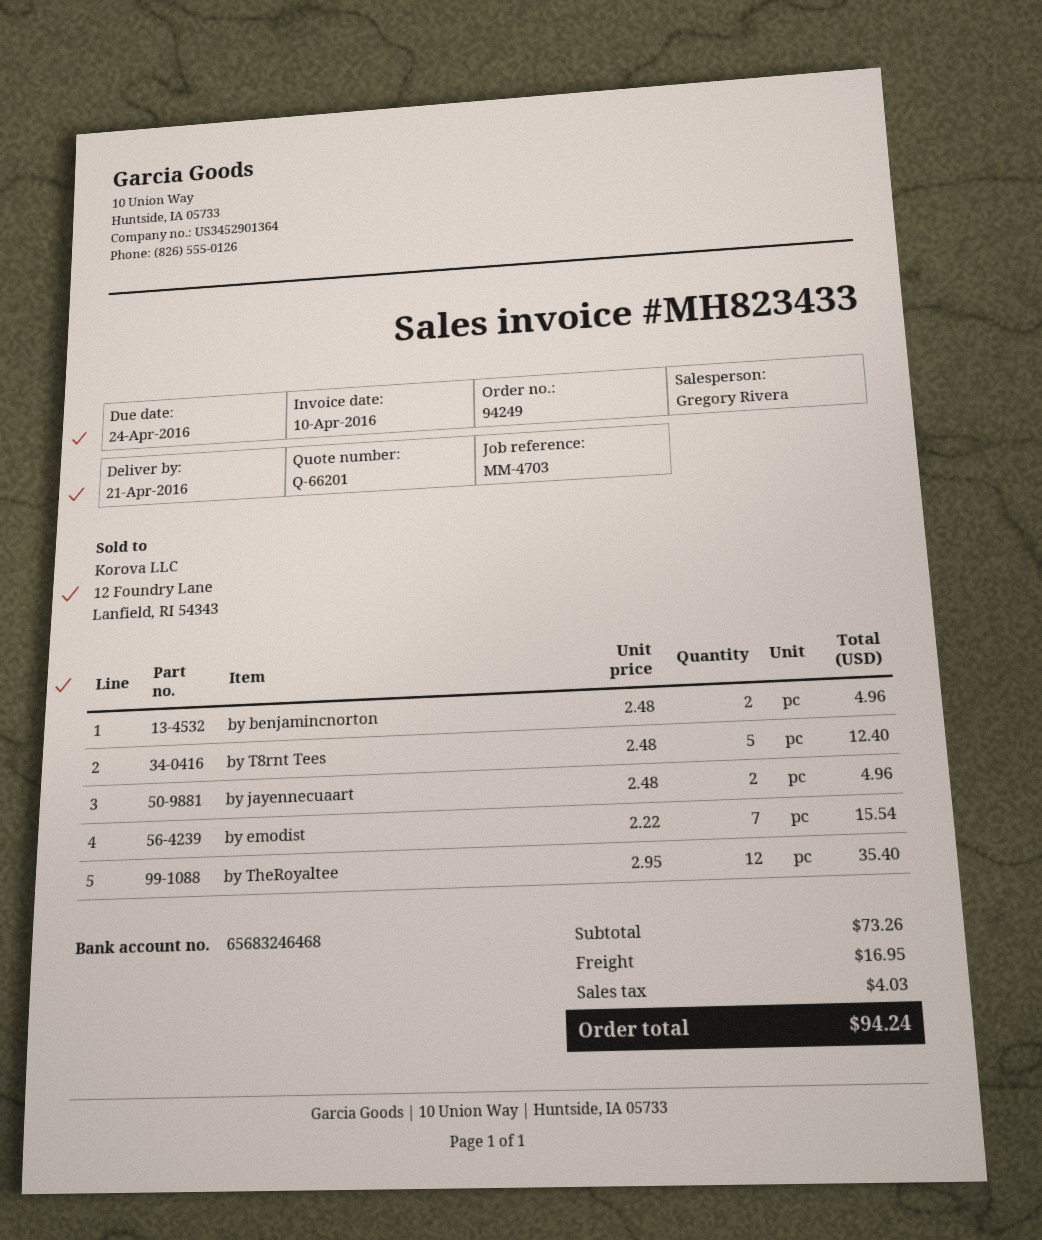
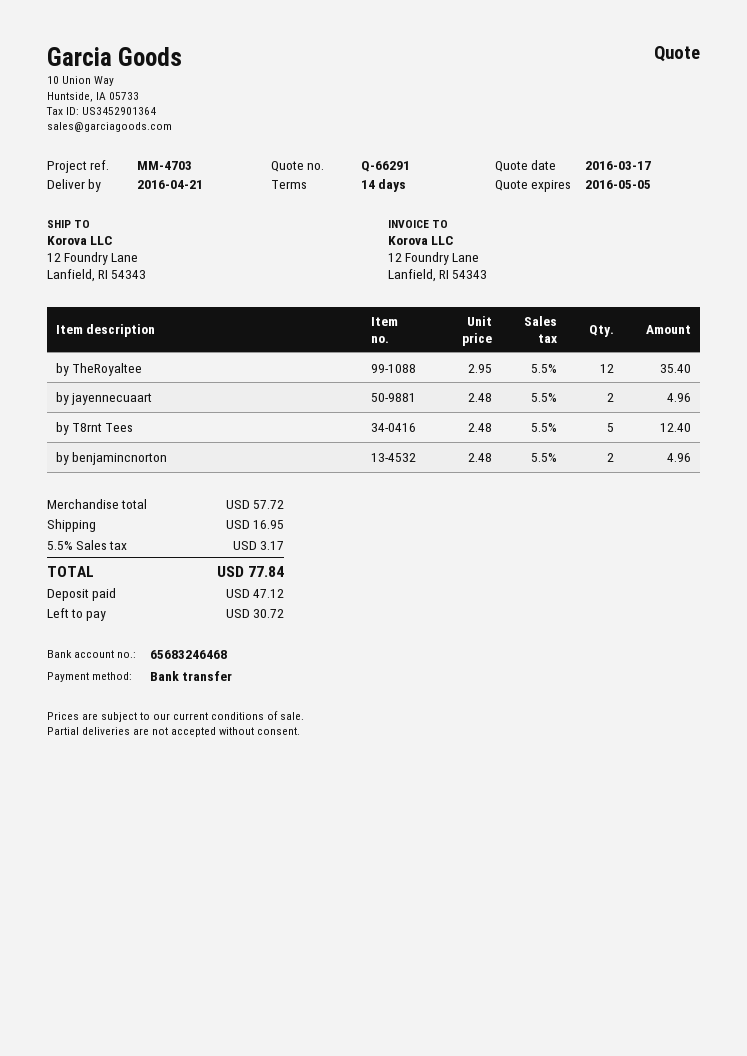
quote number: Q-66201 -> Q-66291
by emodist: 7 x 2.22 = 15.54 -> none
subtotal: 73.26 -> 57.72
tax: 4.03 -> 3.17
total: 94.24 -> 77.84

